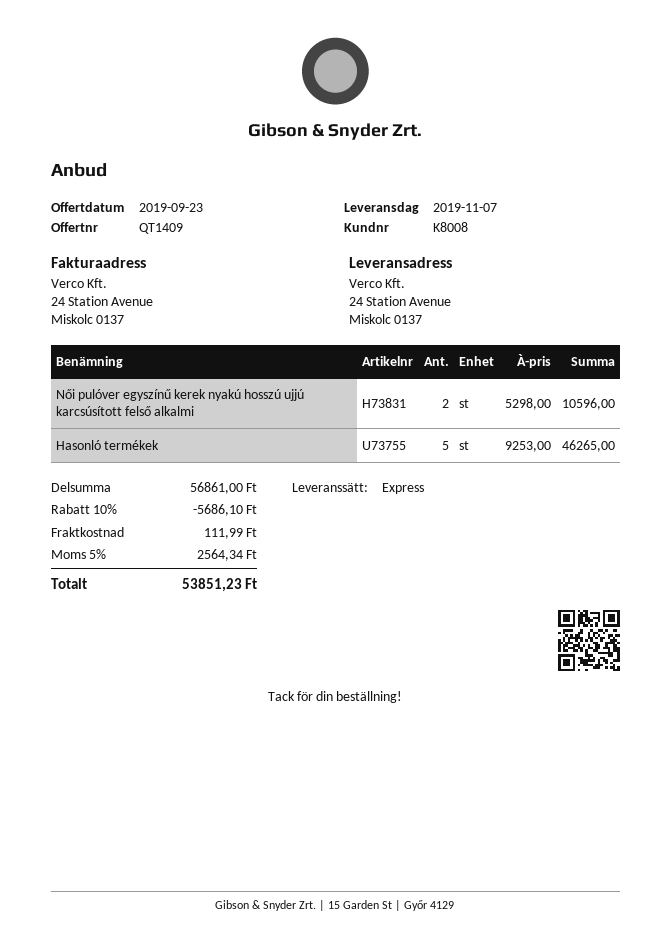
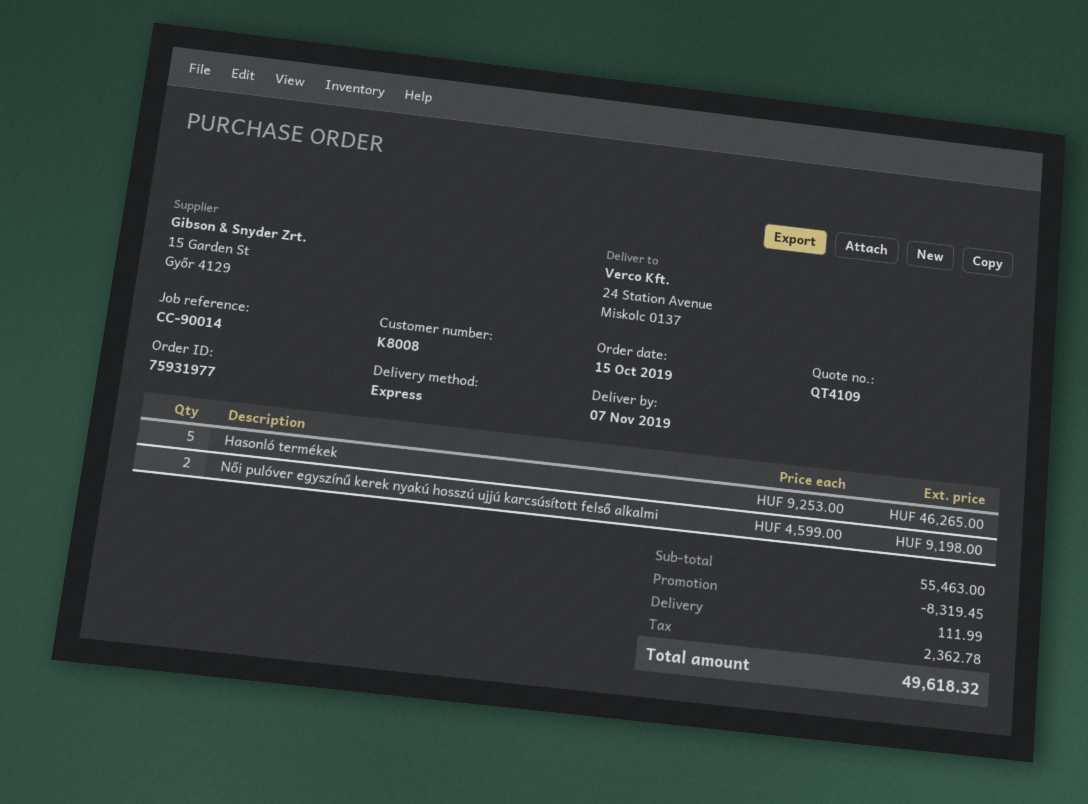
quote number: QT1409 -> QT4109
Női pulóver egyszínű kerek nyakú hosszú ujjú karcsúsított felső alkalmi: 2 x 5298.00 = 10596.00 -> 2 x 4599.00 = 9198.00
subtotal: 56861.00 -> 55463.00
discount: 5686.10 -> 8319.45
tax: 2564.34 -> 2362.78
total: 53851.23 -> 49618.32

